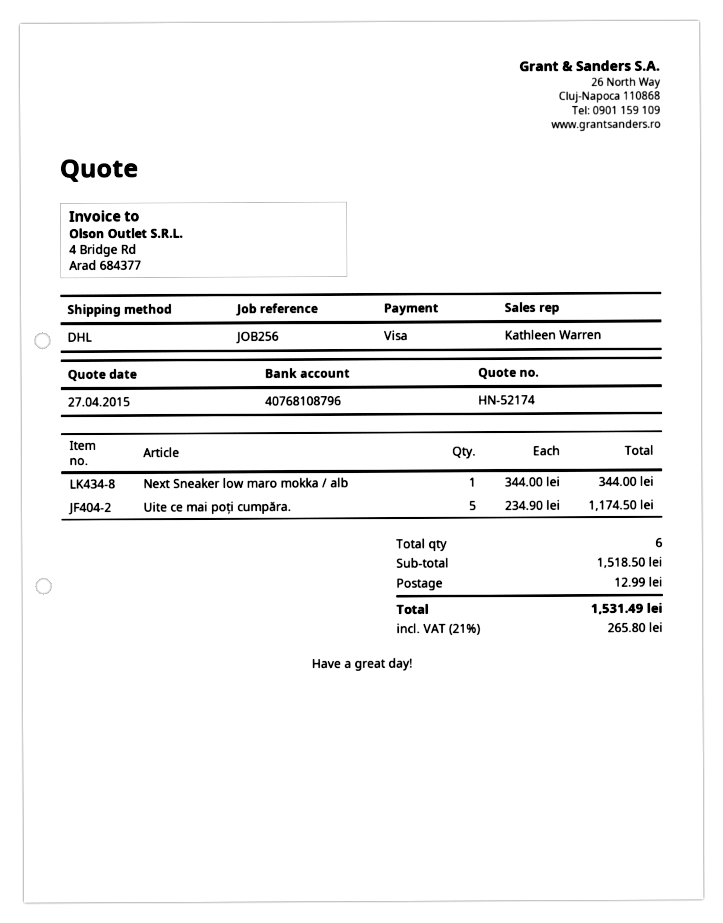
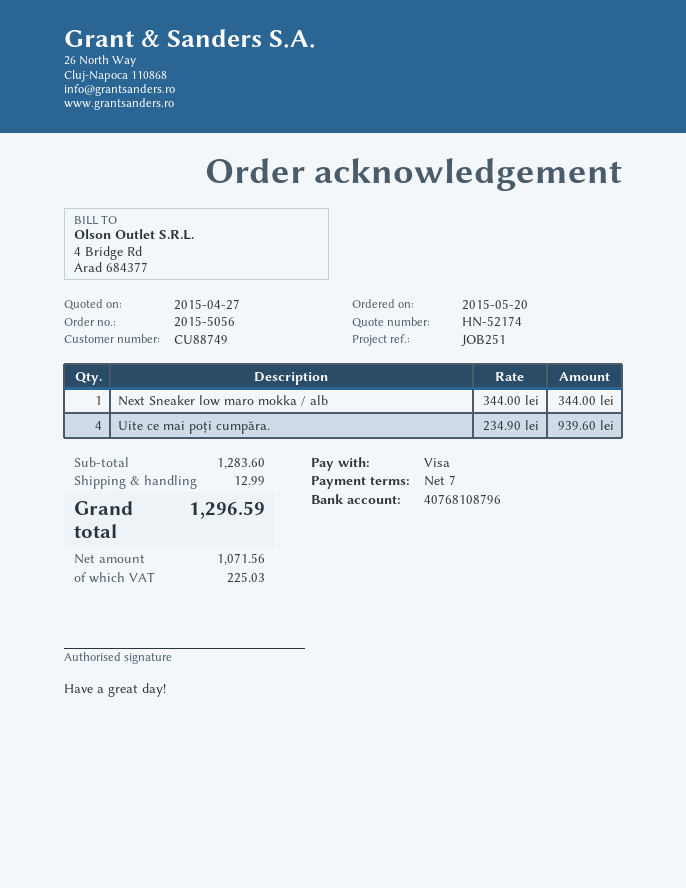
reference: JOB256 -> JOB251
Uite ce mai poți cumpăra.: 5 x 234.90 = 1174.50 -> 4 x 234.90 = 939.60
subtotal: 1518.50 -> 1283.60
tax: 265.80 -> 225.03
total: 1531.49 -> 1296.59

